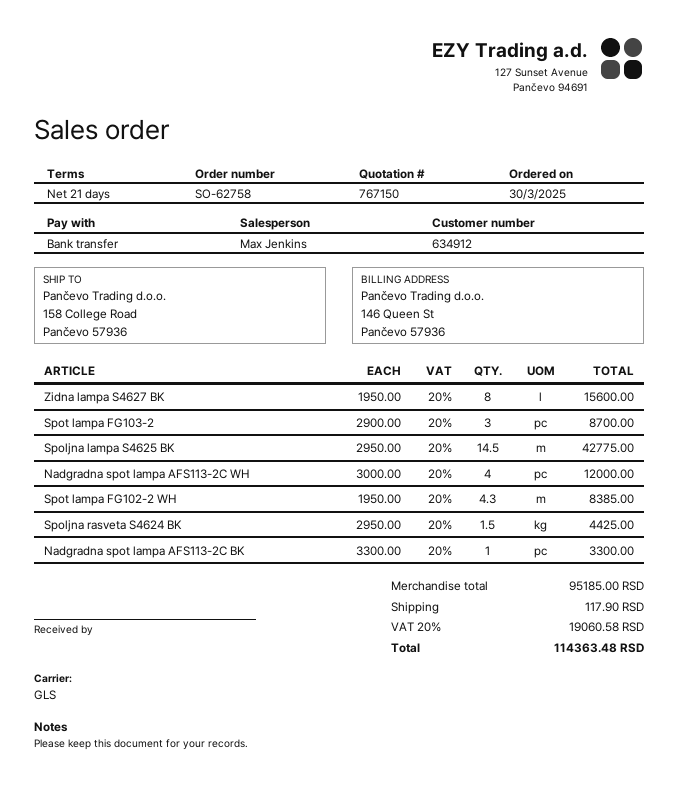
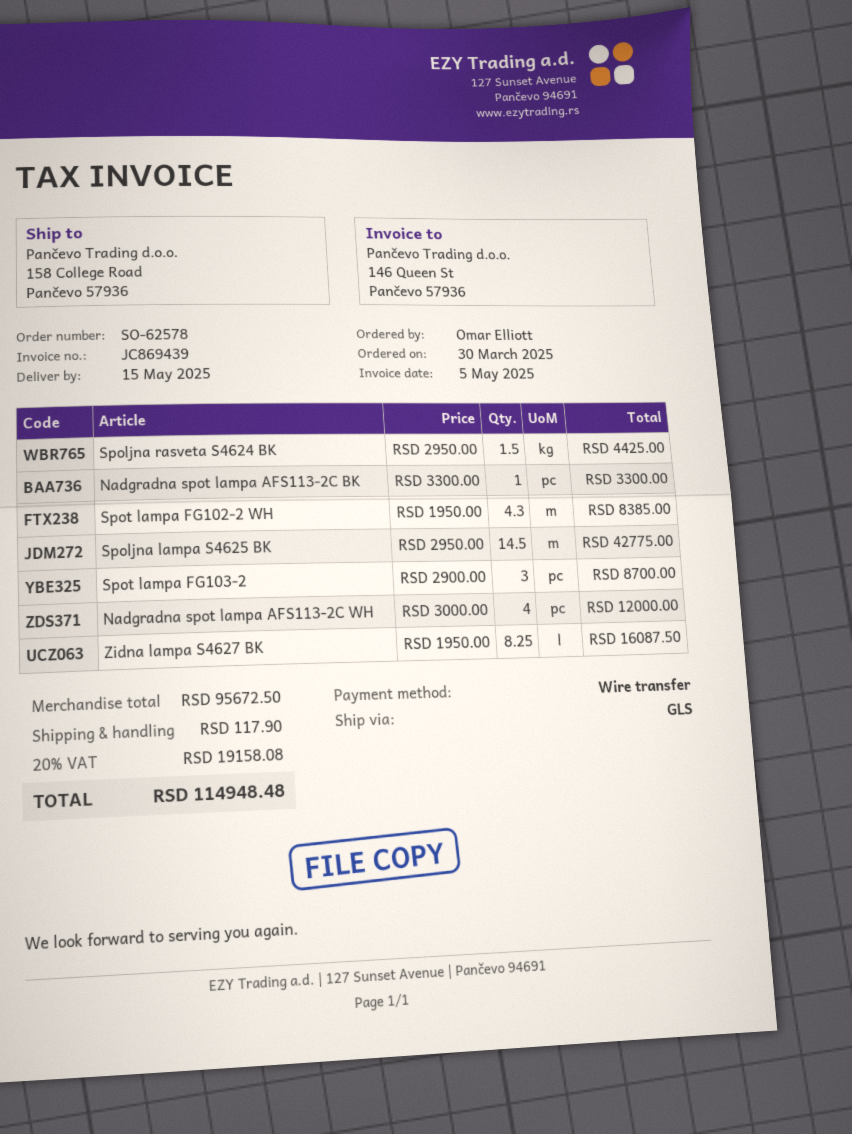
order number: SO-62758 -> SO-62578
Zidna lampa S4627 BK: 8 x 1950.00 = 15600.00 -> 8.25 x 1950.00 = 16087.50
subtotal: 95185.00 -> 95672.50
tax: 20% = 19060.58 -> 20% = 19158.08
total: 114363.48 -> 114948.48

